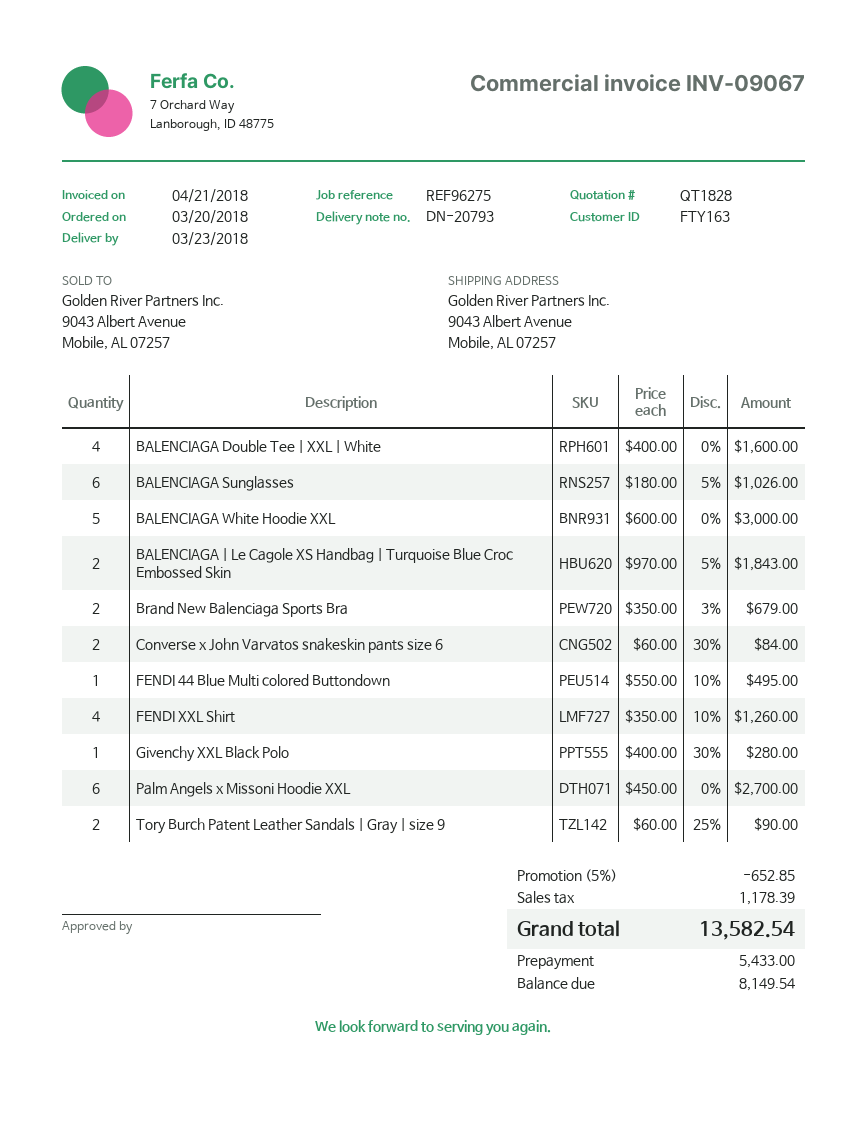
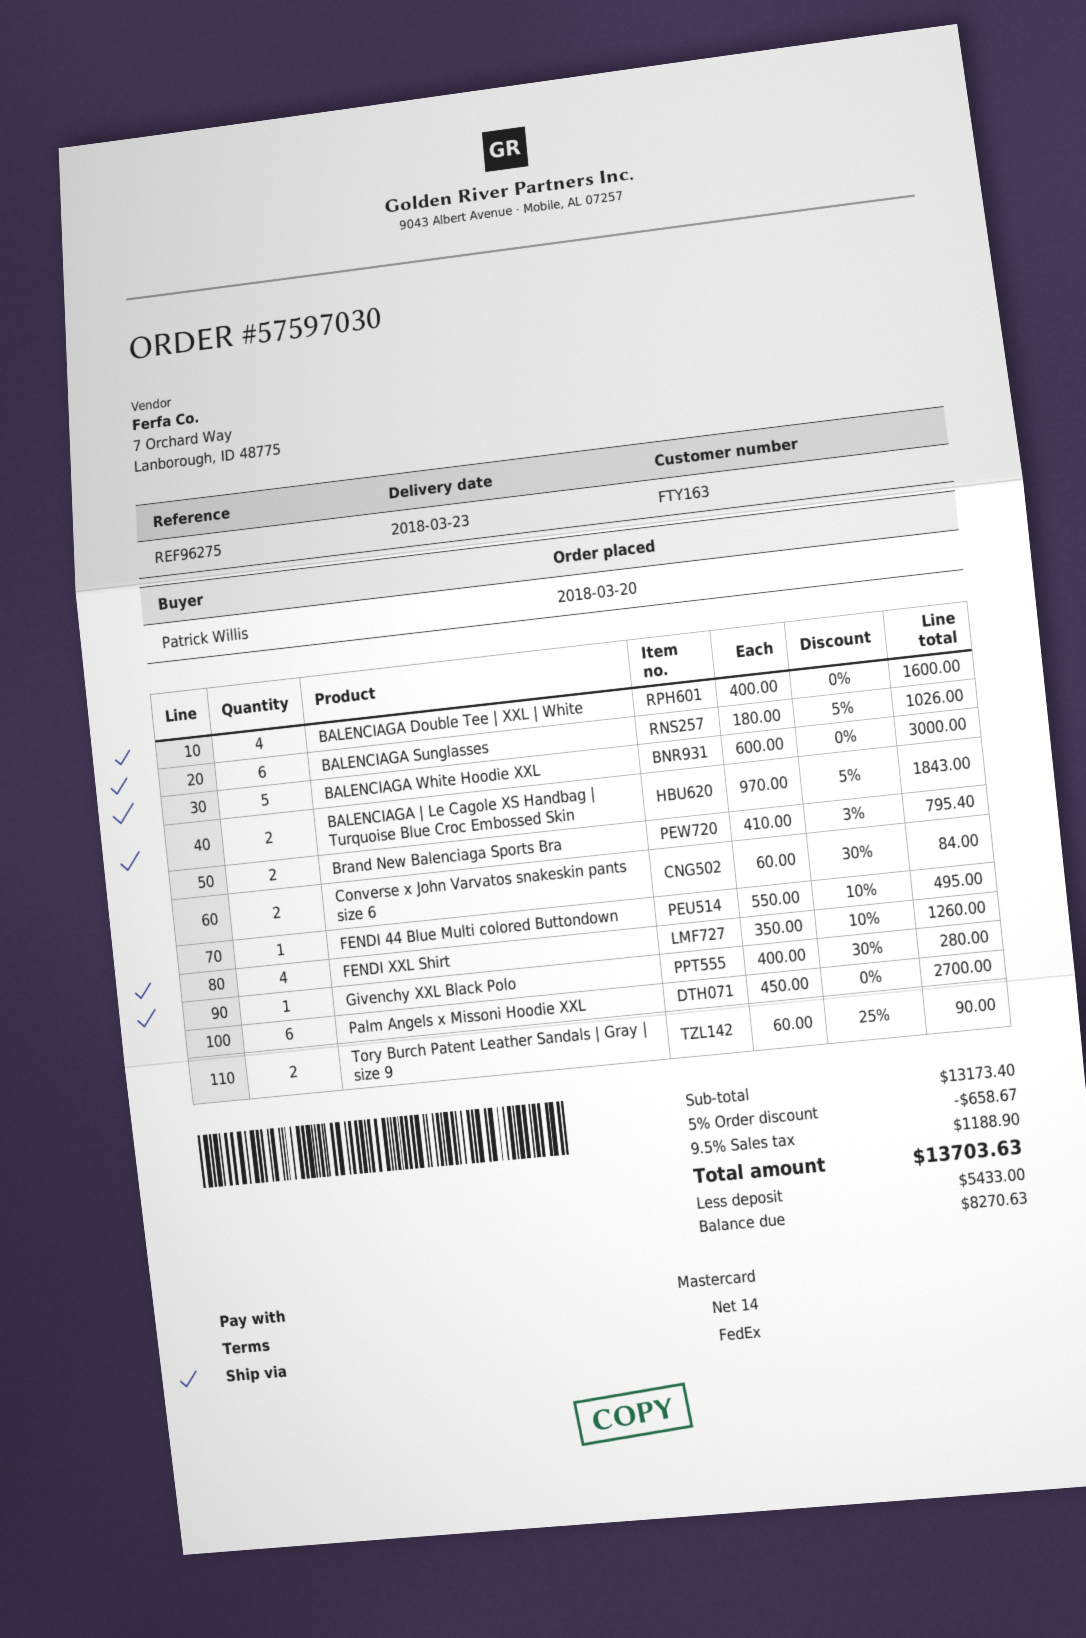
Brand New Balenciaga Sports Bra: 2 x 350.00 - 3% = 679.00 -> 2 x 410.00 - 3% = 795.40
discount: 5% = 652.85 -> 5% = 658.67
tax: 1178.39 -> 1188.90
total: 13582.54 -> 13703.63
balance: 8149.54 -> 8270.63

